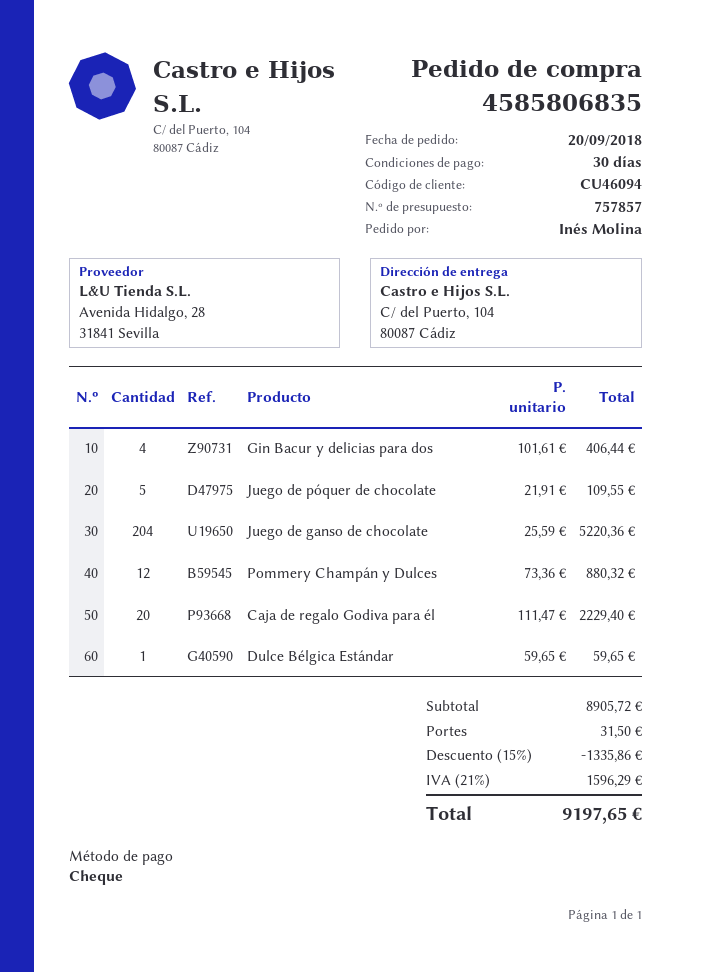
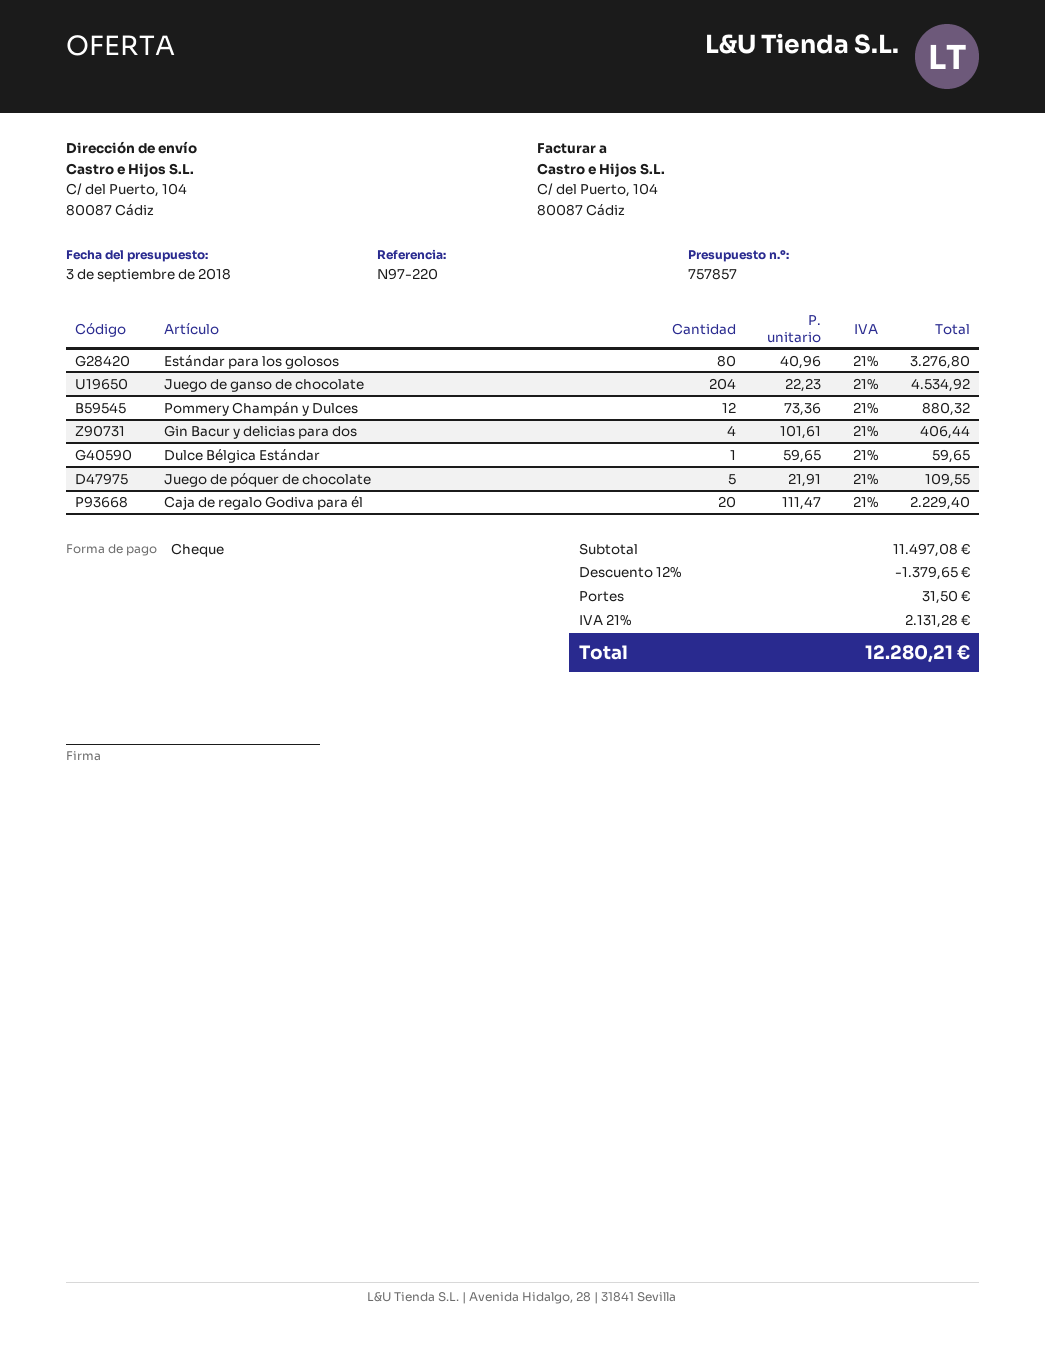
Juego de ganso de chocolate: 204 x 25.59 = 5220.36 -> 204 x 22.23 = 4534.92
Estándar para los golosos: none -> 80 x 40.96 = 3276.80
subtotal: 8905.72 -> 11497.08
discount: 15% = 1335.86 -> 12% = 1379.65
tax: 21% = 1596.29 -> 21% = 2131.28
total: 9197.65 -> 12280.21

